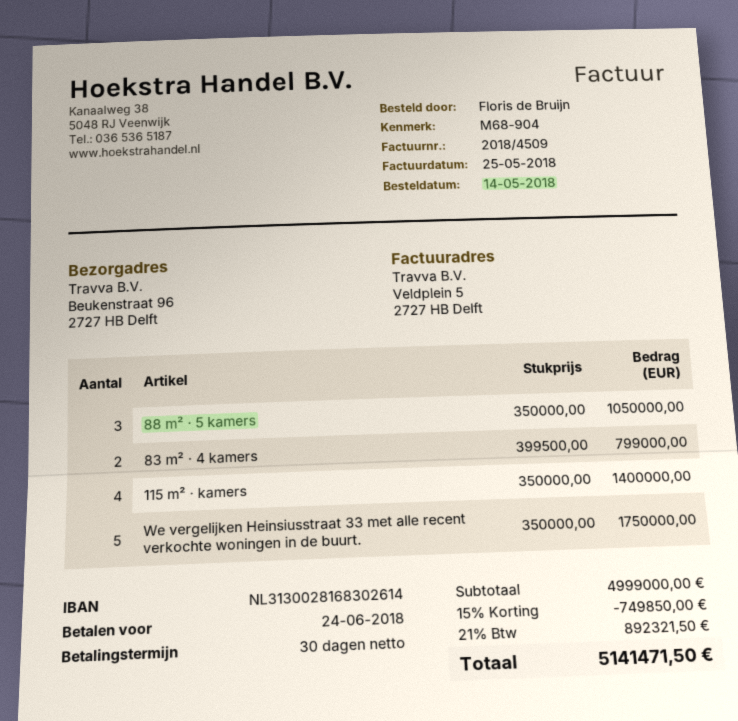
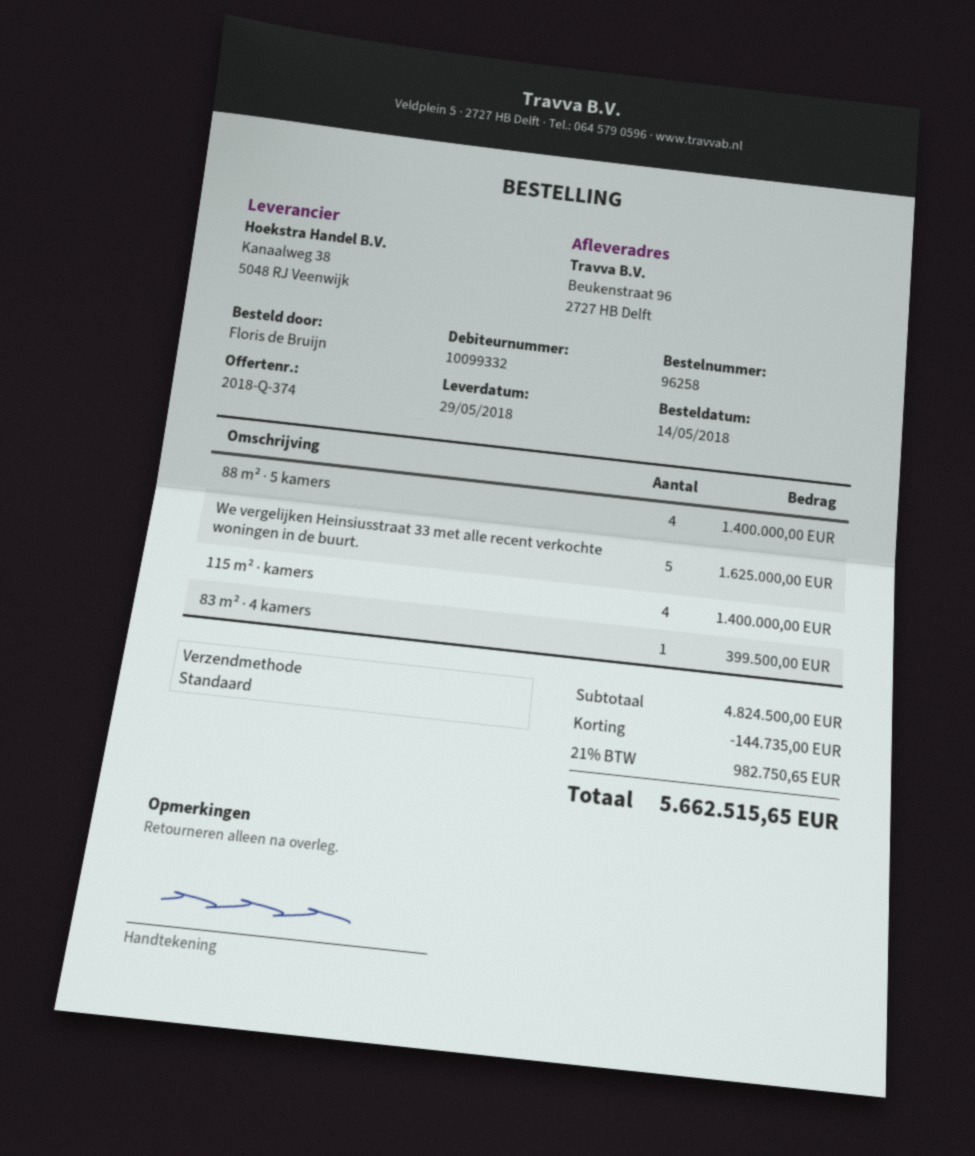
88 m² · 5 kamers: 3 for 1050000.00 -> 4 for 1400000.00
83 m² · 4 kamers: 2 for 799000.00 -> 1 for 399500.00
We vergelijken Heinsiusstraat 33 met alle recent verkochte woningen in de buurt.: 5 for 1750000.00 -> 5 for 1625000.00
subtotal: 4999000.00 -> 4824500.00
discount: 749850.00 -> 144735.00
tax: 21% = 892321.50 -> 21% = 982750.65
total: 5141471.50 -> 5662515.65

